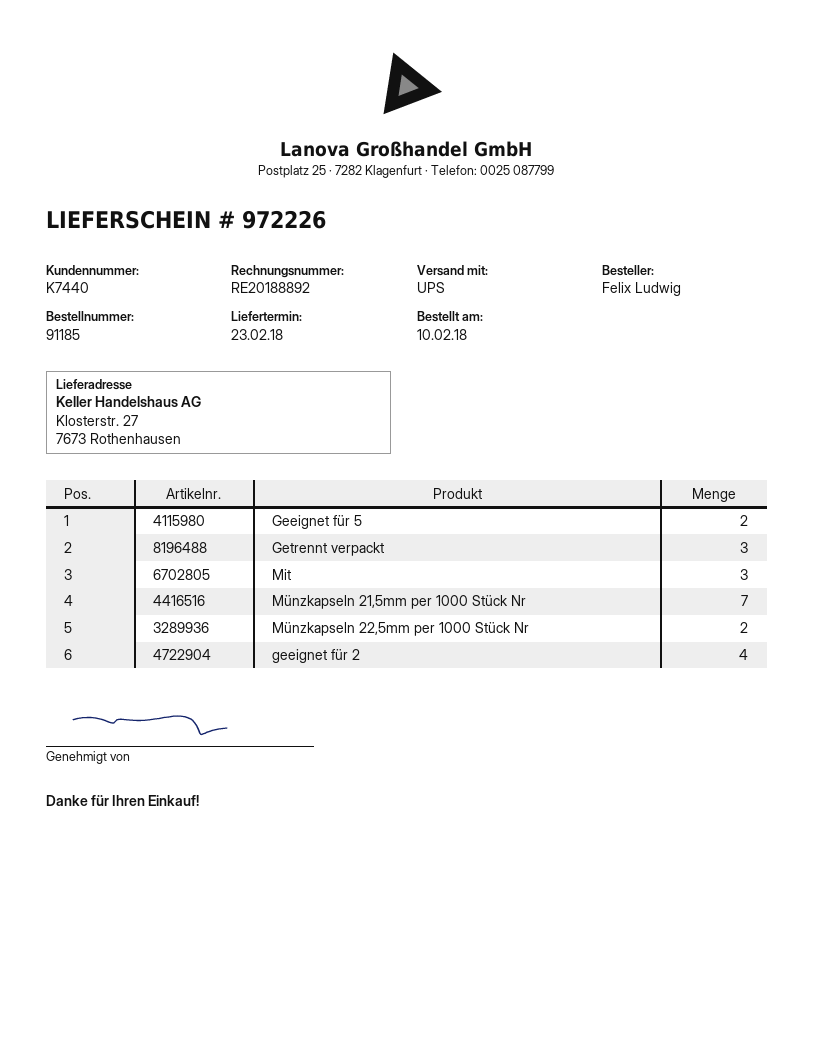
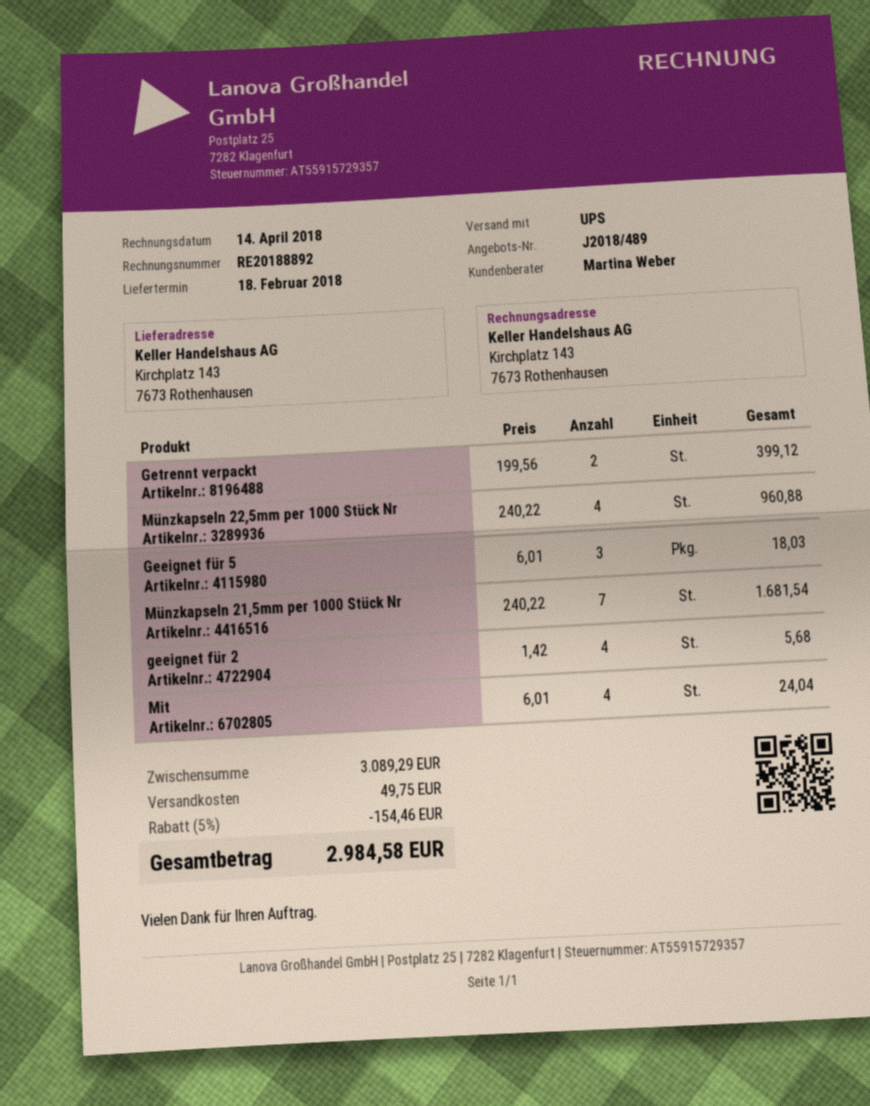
delivery date: 2018-02-23 -> 2018-02-18
ship to: Klosterstr. 27, 7673 Rothenhausen -> Kirchplatz 143, 7673 Rothenhausen
Geeignet für 5: 2 -> 3
Getrennt verpackt: 3 -> 2
Mit: 3 -> 4
Münzkapseln 22,5mm per 1000 Stück Nr: 2 -> 4

